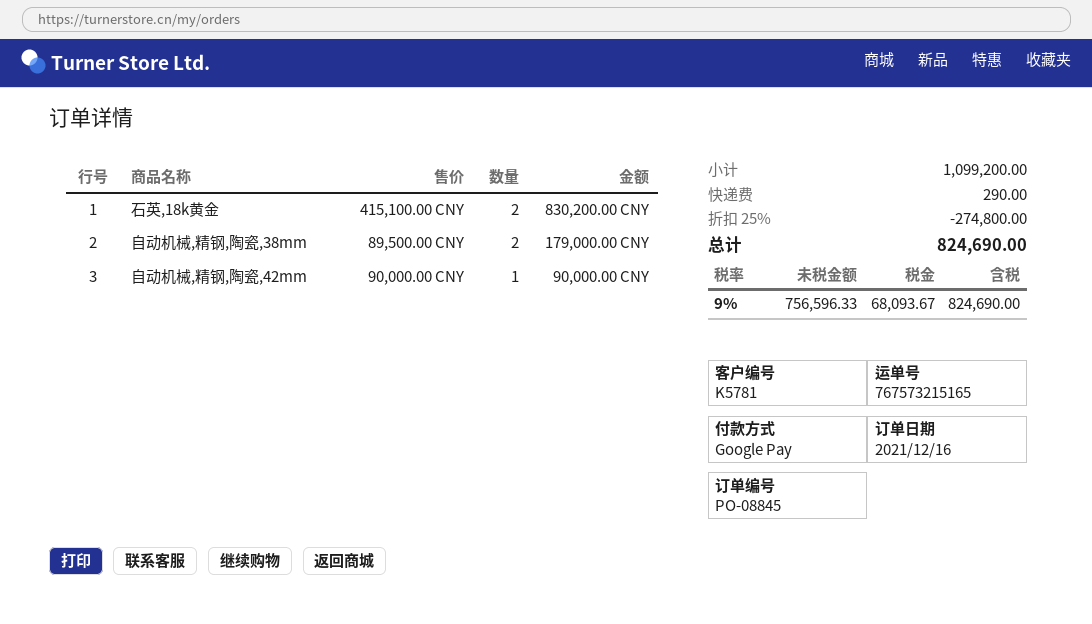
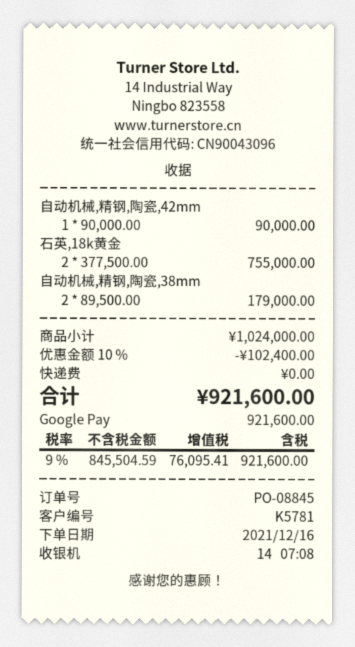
石英,18k黄金: 2 x 415100.00 = 830200.00 -> 2 x 377500.00 = 755000.00
subtotal: 1099200.00 -> 1024000.00
discount: 25% = 274800.00 -> 10% = 102400.00
shipping: 290.00 -> 0.00
net: 756596.33 -> 845504.59
tax: 9% = 68093.67 -> 9% = 76095.41
total: 824690.00 -> 921600.00

